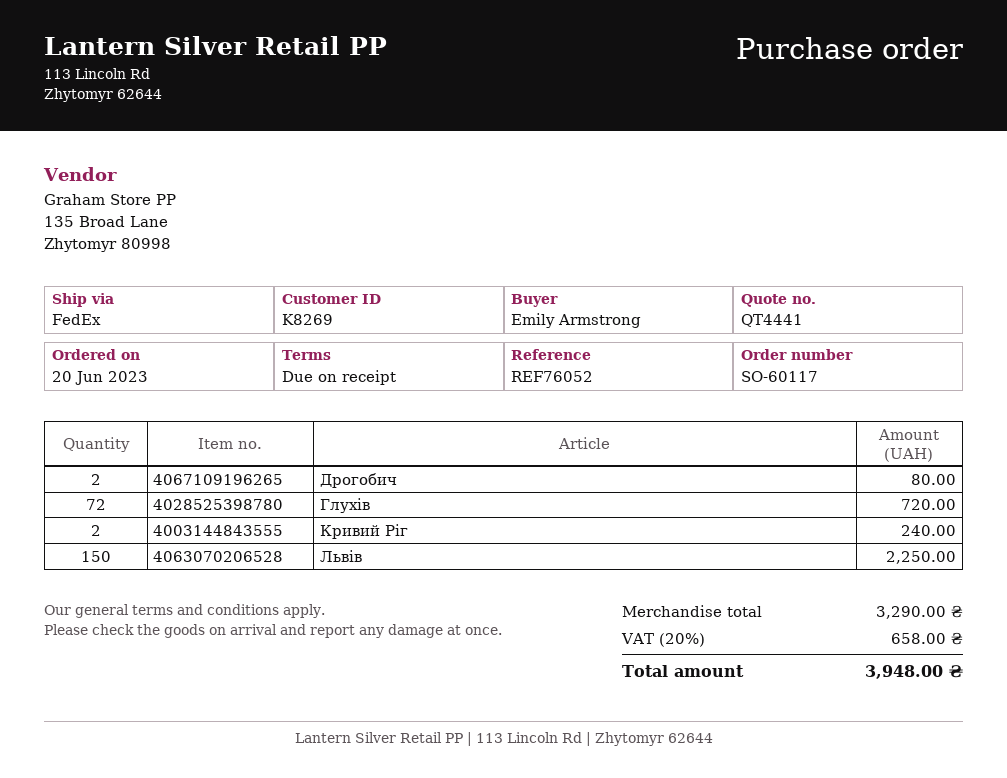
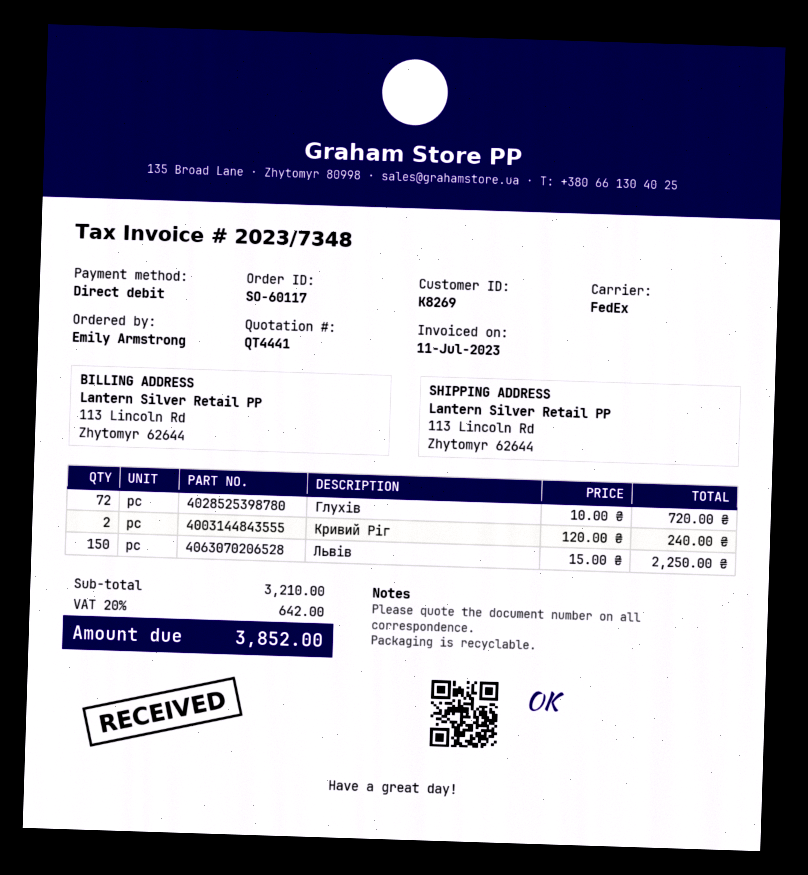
Дрогобич: 2 for 80.00 -> none
subtotal: 3290.00 -> 3210.00
tax: 20% = 658.00 -> 20% = 642.00
total: 3948.00 -> 3852.00

